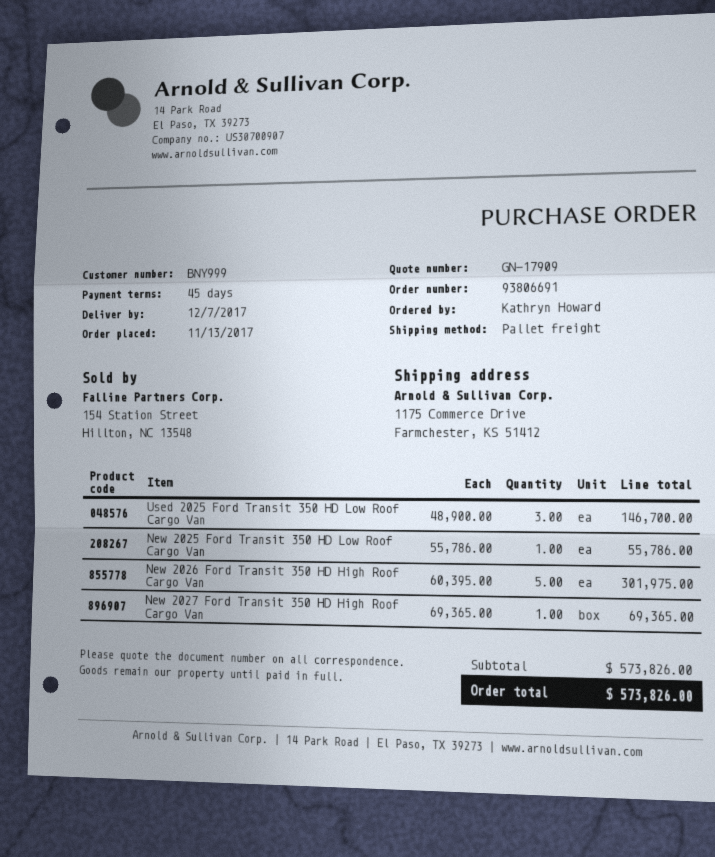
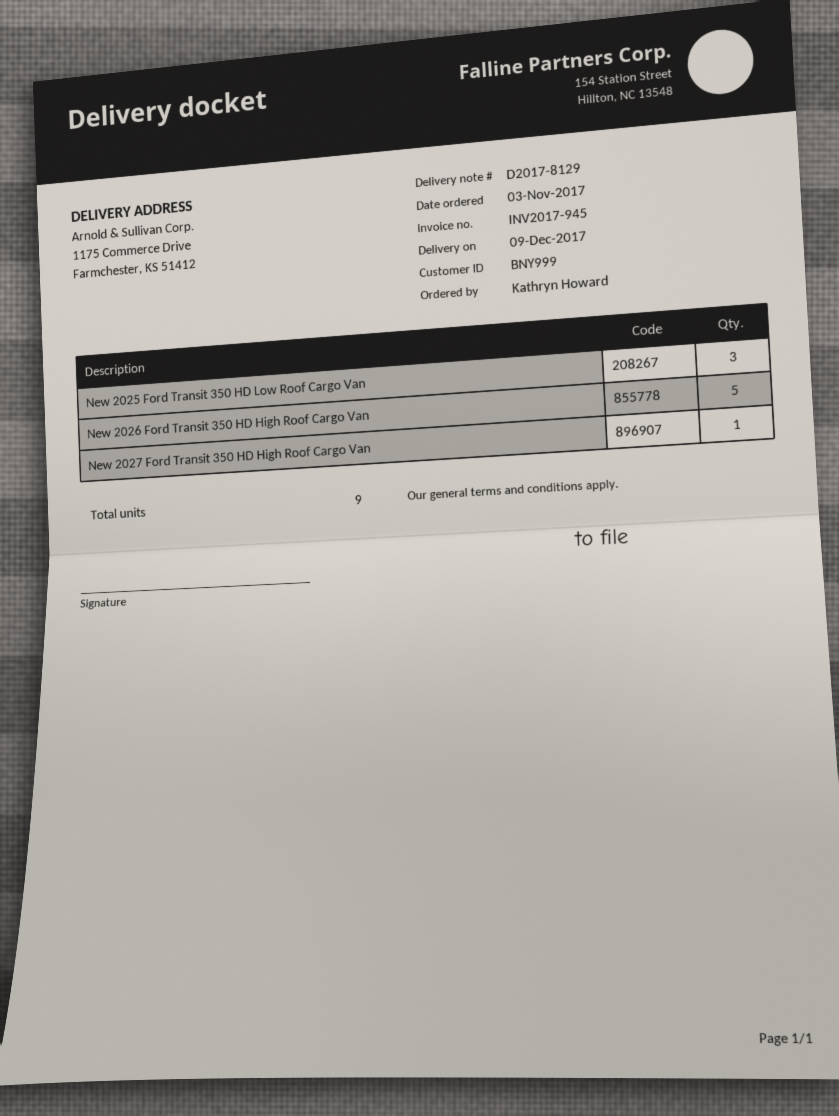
order date: 2017-11-13 -> 2017-11-03
delivery date: 2017-12-07 -> 2017-12-09
Used 2025 Ford Transit 350 HD Low Roof Cargo Van: 3 -> none
New 2025 Ford Transit 350 HD Low Roof Cargo Van: 1 -> 3

